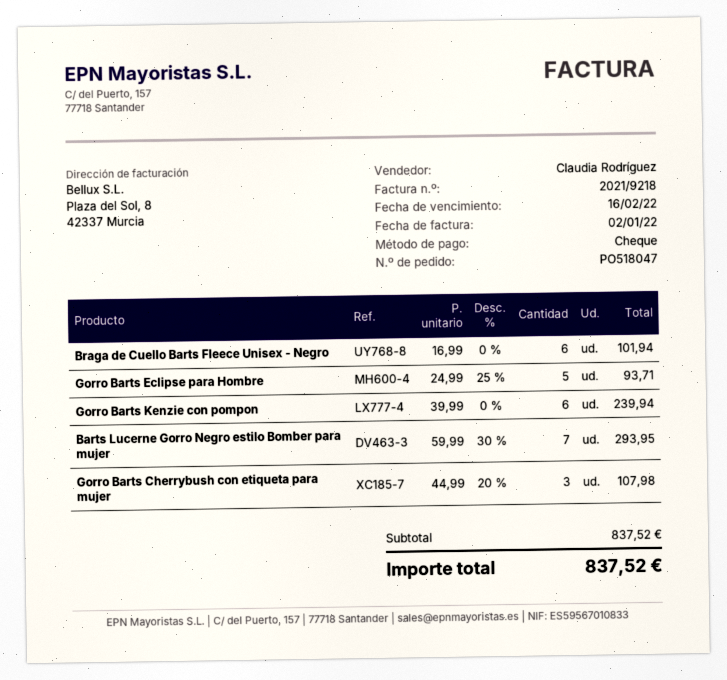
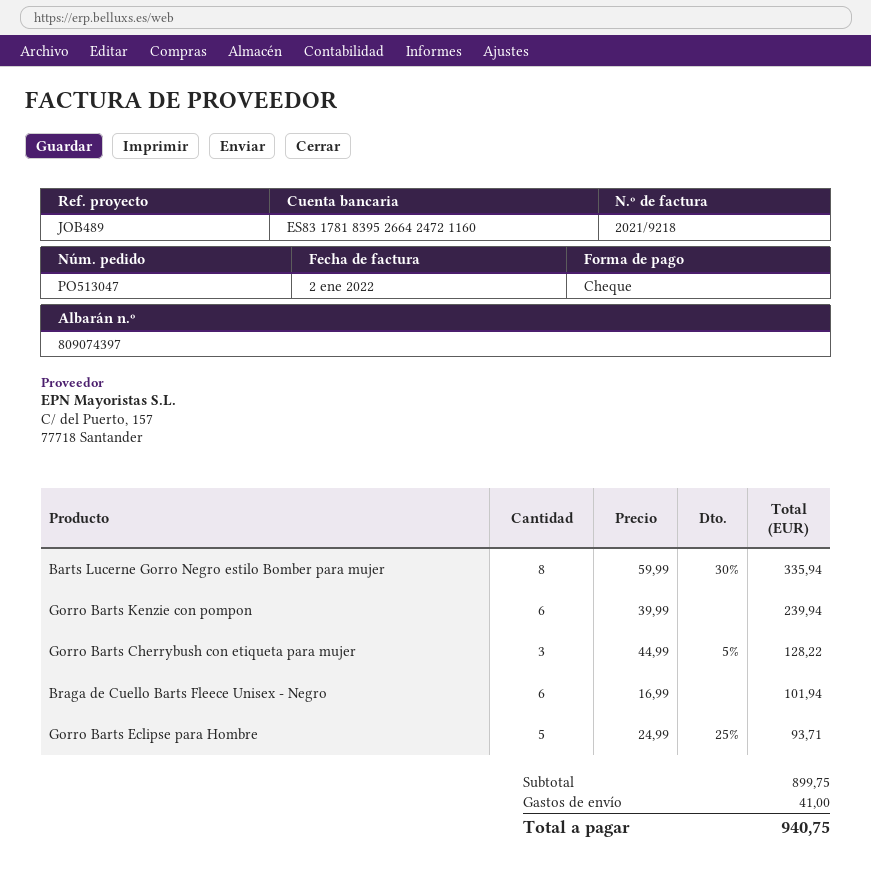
order number: PO518047 -> PO513047
Barts Lucerne Gorro Negro estilo Bomber para mujer: 7 x 59.99 - 30% = 293.95 -> 8 x 59.99 - 30% = 335.94
Gorro Barts Cherrybush con etiqueta para mujer: 3 x 44.99 - 20% = 107.98 -> 3 x 44.99 - 5% = 128.22
subtotal: 837.52 -> 899.75
shipping: none -> 41.00
total: 837.52 -> 940.75

